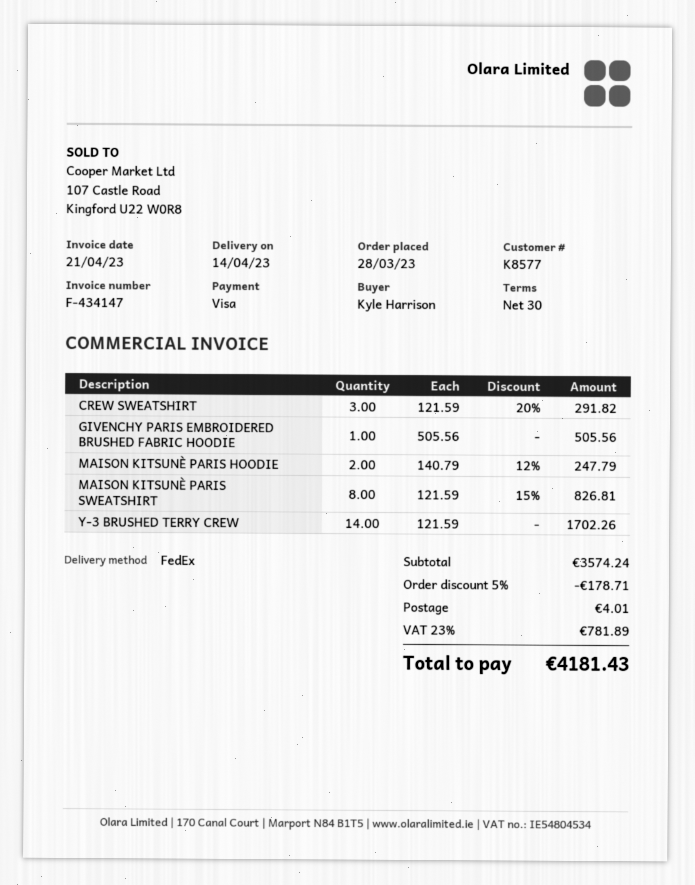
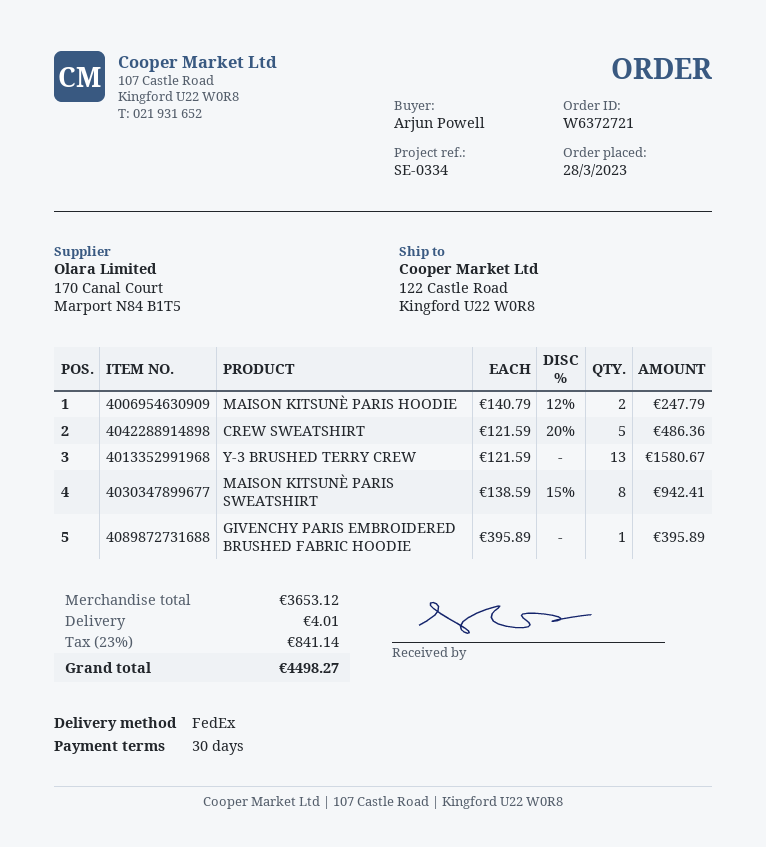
ordered by: Kyle Harrison -> Arjun Powell
CREW SWEATSHIRT: 3 x 121.59 - 20% = 291.82 -> 5 x 121.59 - 20% = 486.36
GIVENCHY PARIS EMBROIDERED BRUSHED FABRIC HOODIE: 1 x 505.56 = 505.56 -> 1 x 395.89 = 395.89
MAISON KITSUNÈ PARIS SWEATSHIRT: 8 x 121.59 - 15% = 826.81 -> 8 x 138.59 - 15% = 942.41
Y-3 BRUSHED TERRY CREW: 14 x 121.59 = 1702.26 -> 13 x 121.59 = 1580.67
subtotal: 3574.24 -> 3653.12
discount: 5% = 178.71 -> none
tax: 23% = 781.89 -> 23% = 841.14
total: 4181.43 -> 4498.27

